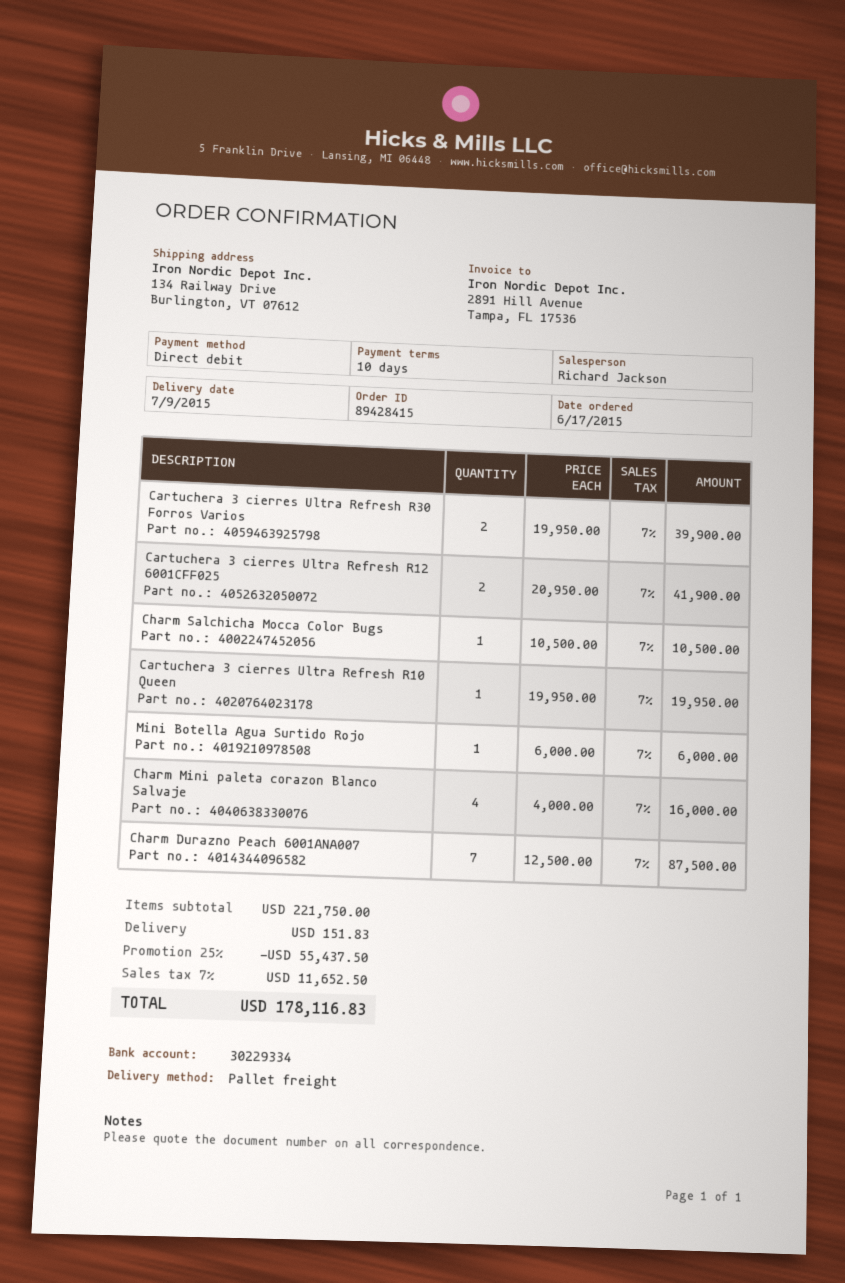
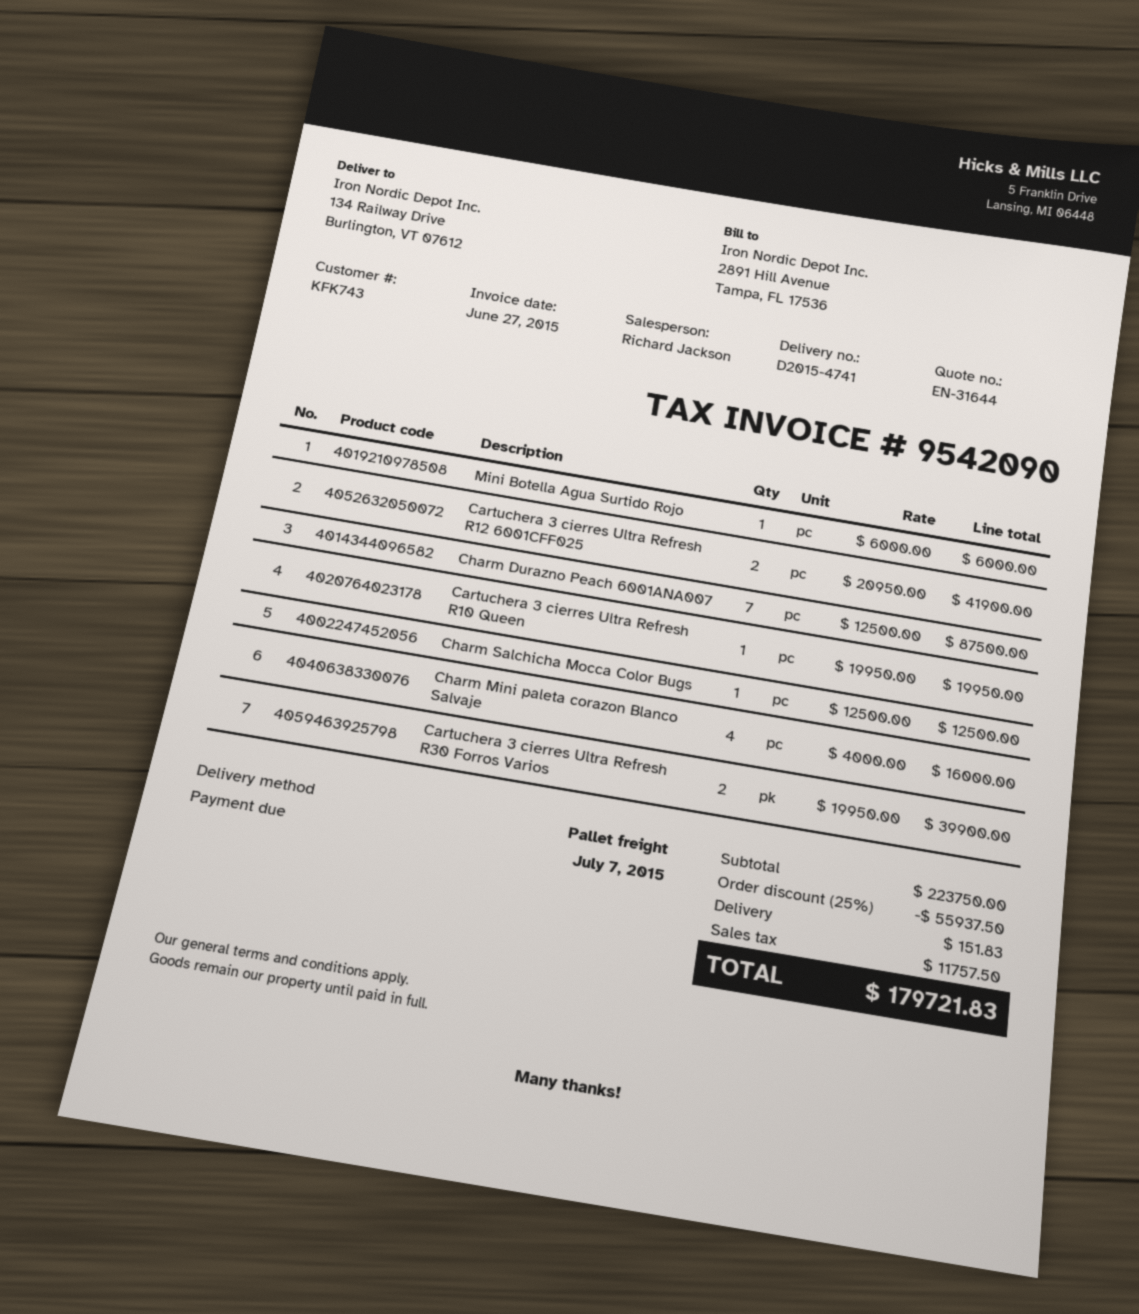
Charm Salchicha Mocca Color Bugs: 1 x 10500.00 = 10500.00 -> 1 x 12500.00 = 12500.00
subtotal: 221750.00 -> 223750.00
discount: 25% = 55437.50 -> 25% = 55937.50
tax: 11652.50 -> 11757.50
total: 178116.83 -> 179721.83

